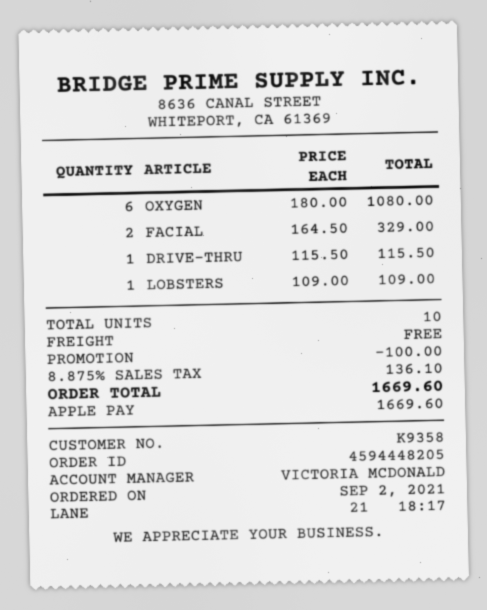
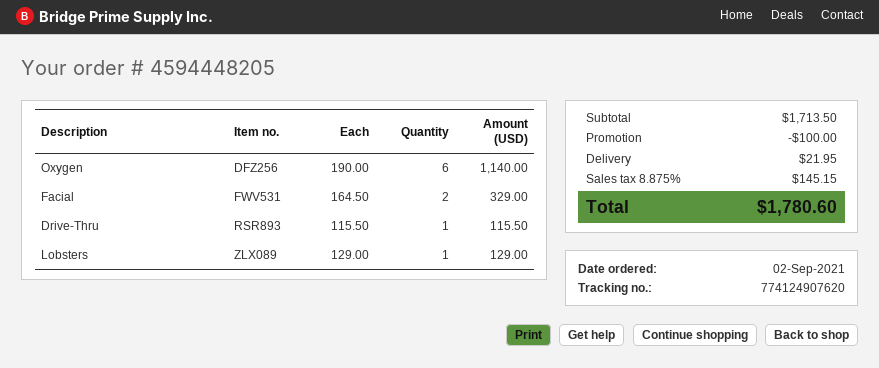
OXYGEN: 6 x 180.00 = 1080.00 -> 6 x 190.00 = 1140.00
LOBSTERS: 1 x 109.00 = 109.00 -> 1 x 129.00 = 129.00
shipping: 0.00 -> 21.95
tax: 8.875% = 136.10 -> 8.875% = 145.15
total: 1669.60 -> 1780.60

